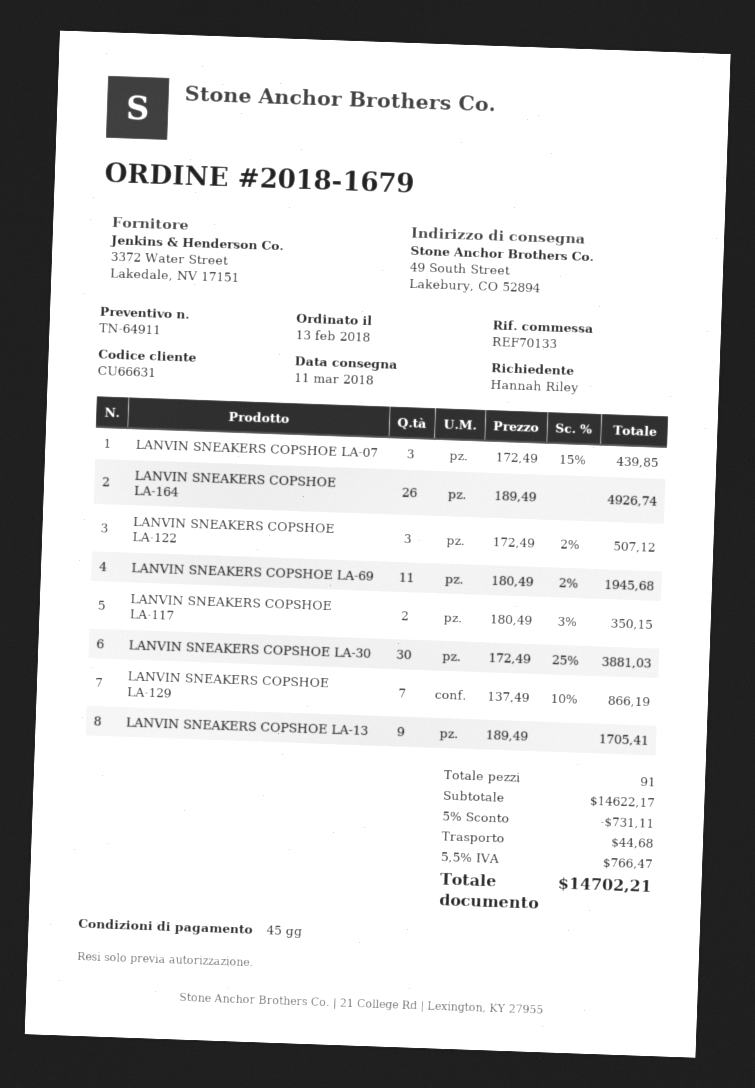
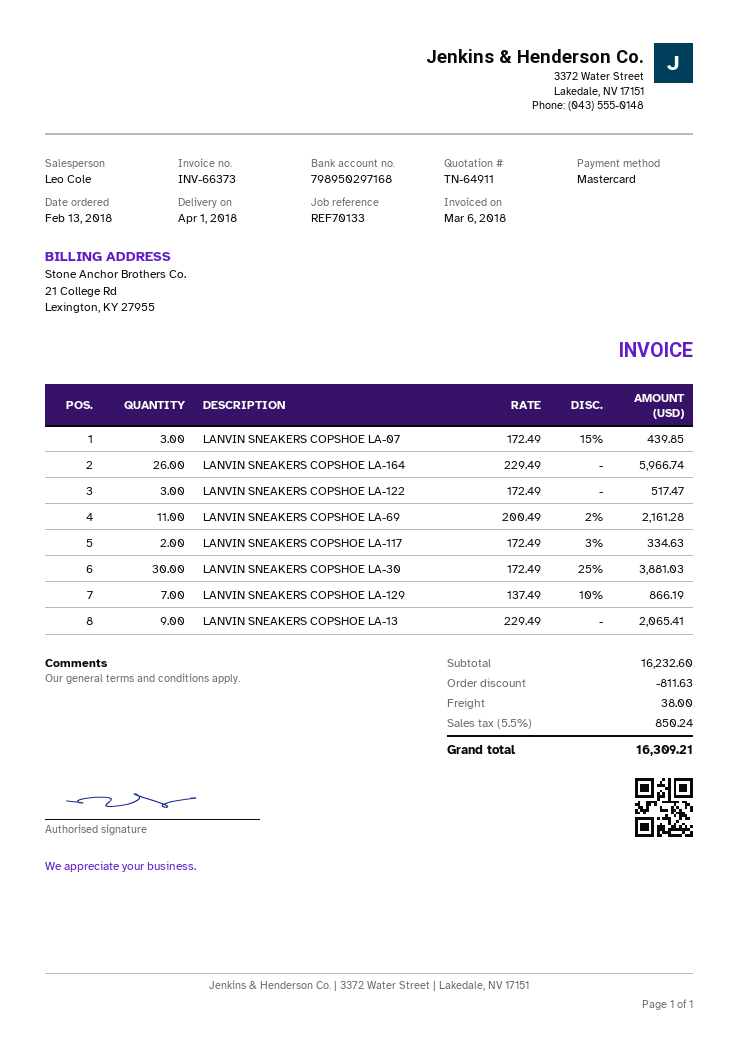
delivery date: 2018-03-11 -> 2018-04-01
LANVIN SNEAKERS COPSHOE LA-164: 26 x 189.49 = 4926.74 -> 26 x 229.49 = 5966.74
LANVIN SNEAKERS COPSHOE LA-122: 3 x 172.49 - 2% = 507.12 -> 3 x 172.49 = 517.47
LANVIN SNEAKERS COPSHOE LA-69: 11 x 180.49 - 2% = 1945.68 -> 11 x 200.49 - 2% = 2161.28
LANVIN SNEAKERS COPSHOE LA-117: 2 x 180.49 - 3% = 350.15 -> 2 x 172.49 - 3% = 334.63
LANVIN SNEAKERS COPSHOE LA-13: 9 x 189.49 = 1705.41 -> 9 x 229.49 = 2065.41
subtotal: 14622.17 -> 16232.60
discount: 731.11 -> 811.63
shipping: 44.68 -> 38.00
tax: 5.5% = 766.47 -> 5.5% = 850.24
total: 14702.21 -> 16309.21

